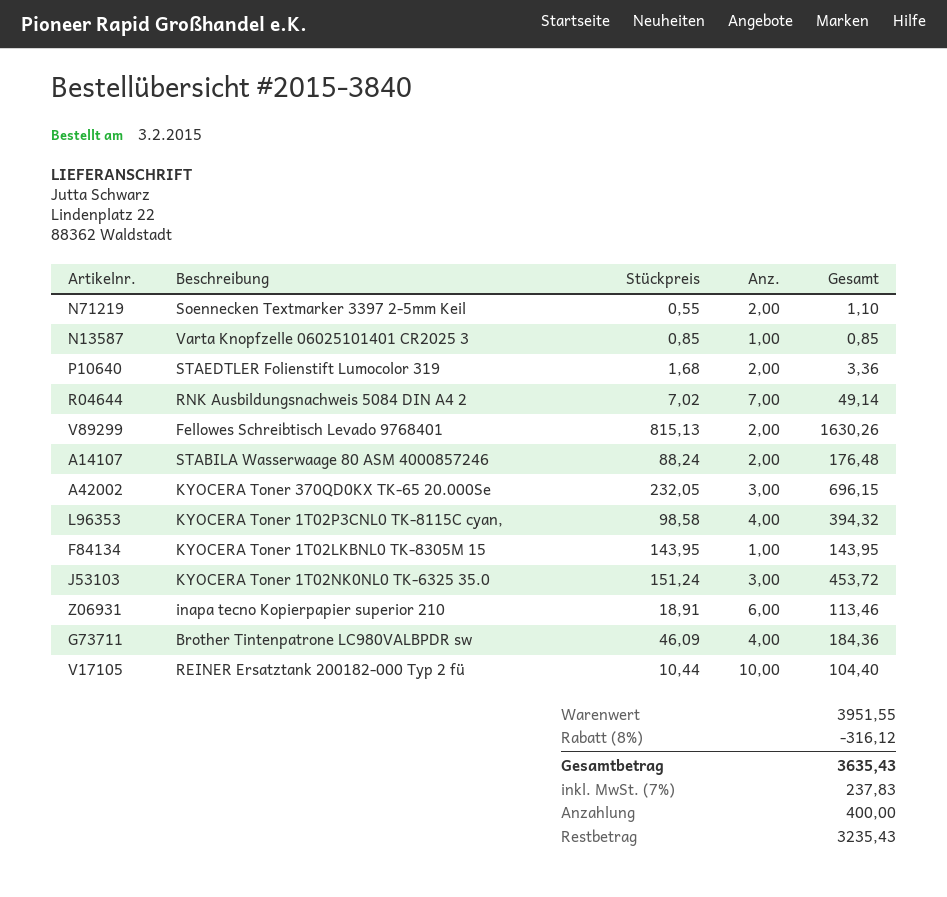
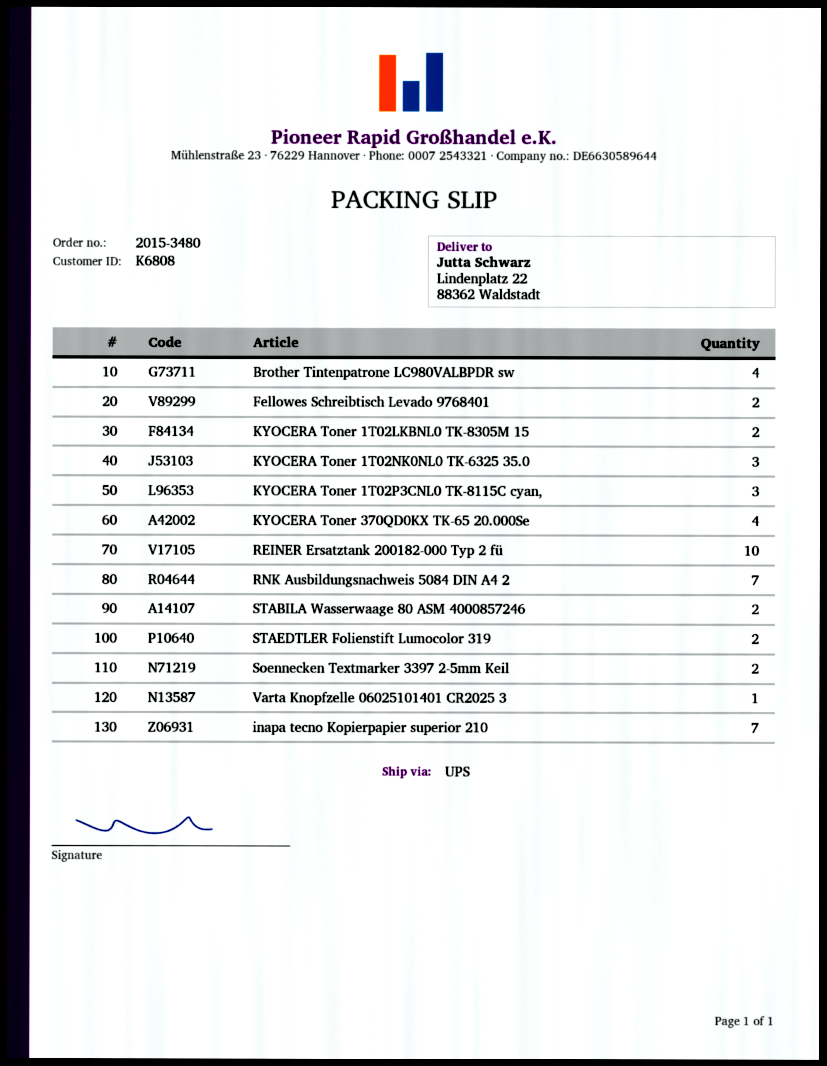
order number: 2015-3840 -> 2015-3480
KYOCERA Toner 370QD0KX TK-65 20.000Se: 3 -> 4
KYOCERA Toner 1T02P3CNL0 TK-8115C cyan,: 4 -> 3
KYOCERA Toner 1T02LKBNL0 TK-8305M 15: 1 -> 2
inapa tecno Kopierpapier superior 210: 6 -> 7

